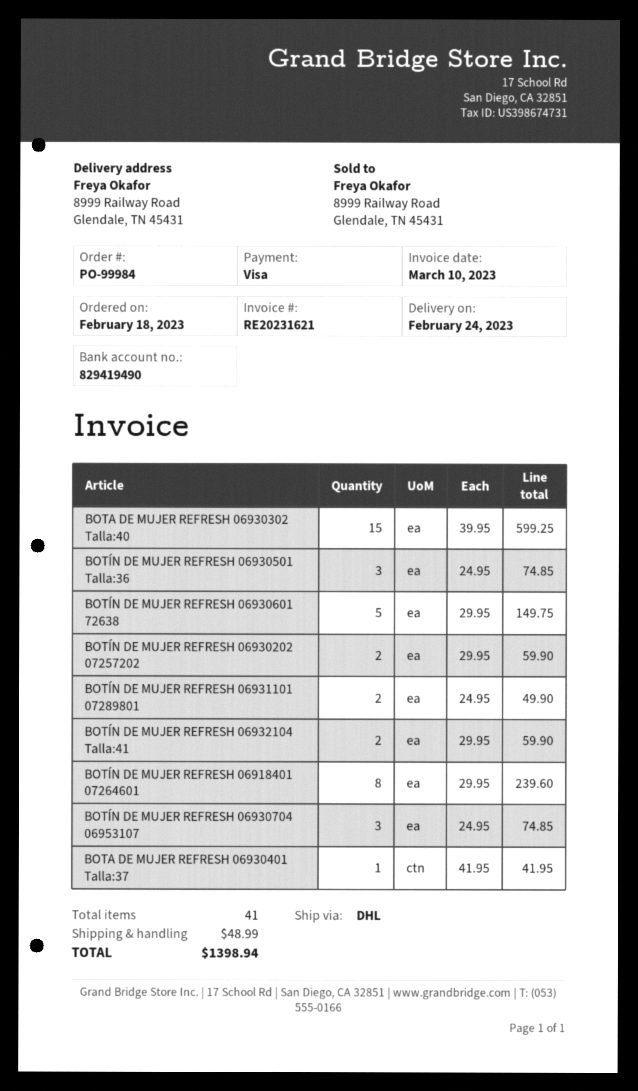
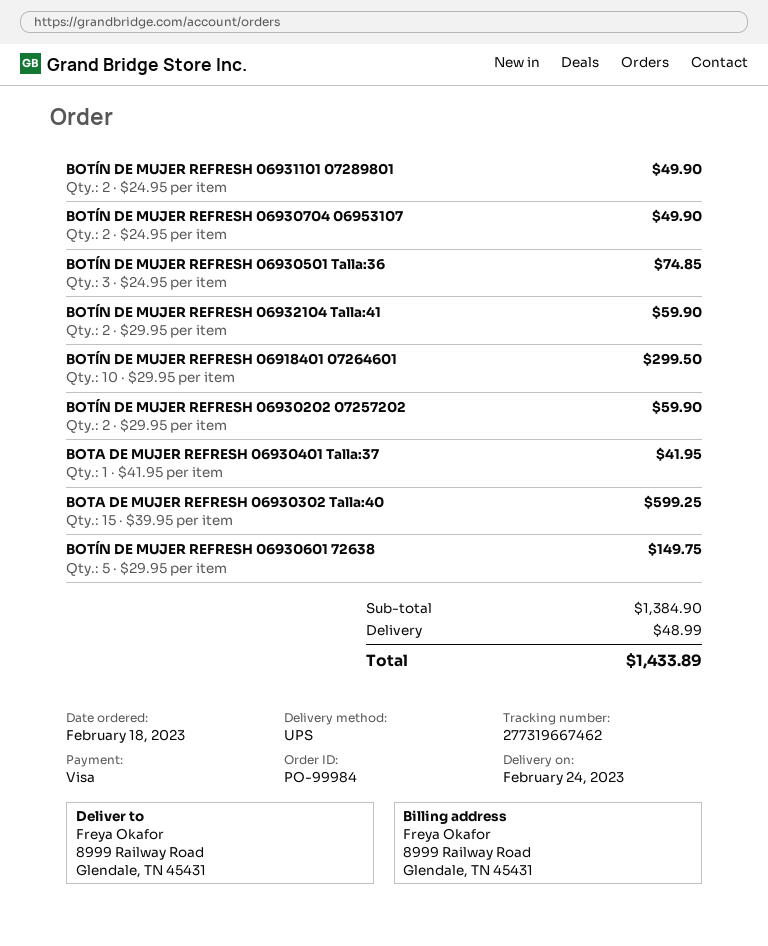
shipping method: DHL -> UPS
BOTÍN DE MUJER REFRESH 06918401 07264601: 8 x 29.95 = 239.60 -> 10 x 29.95 = 299.50
BOTÍN DE MUJER REFRESH 06930704 06953107: 3 x 24.95 = 74.85 -> 2 x 24.95 = 49.90
total: 1398.94 -> 1433.89

